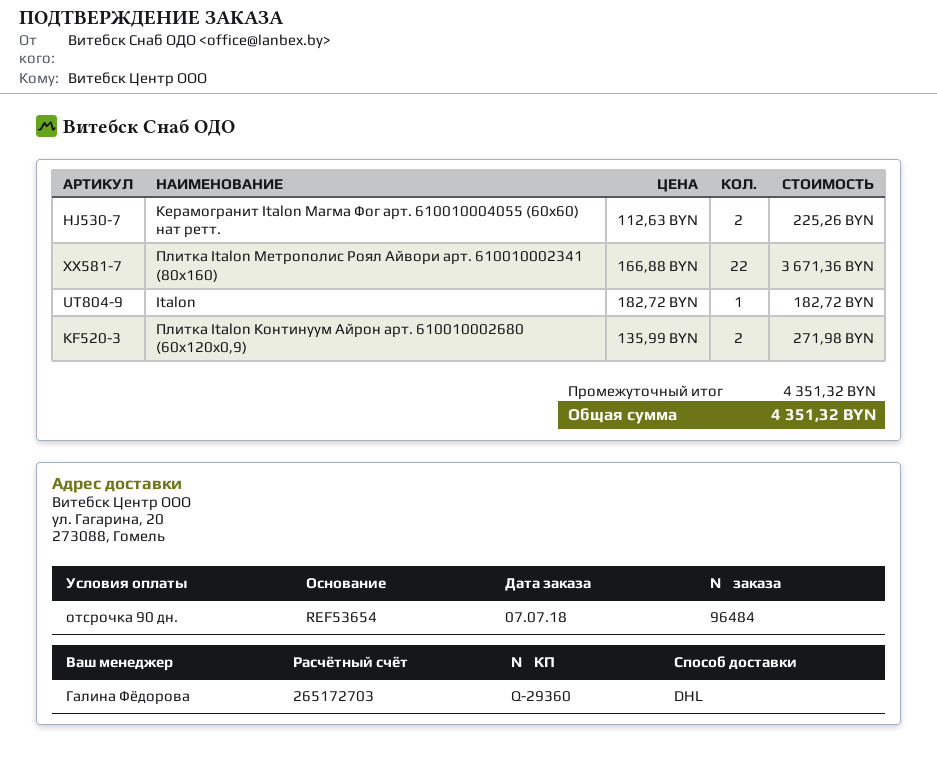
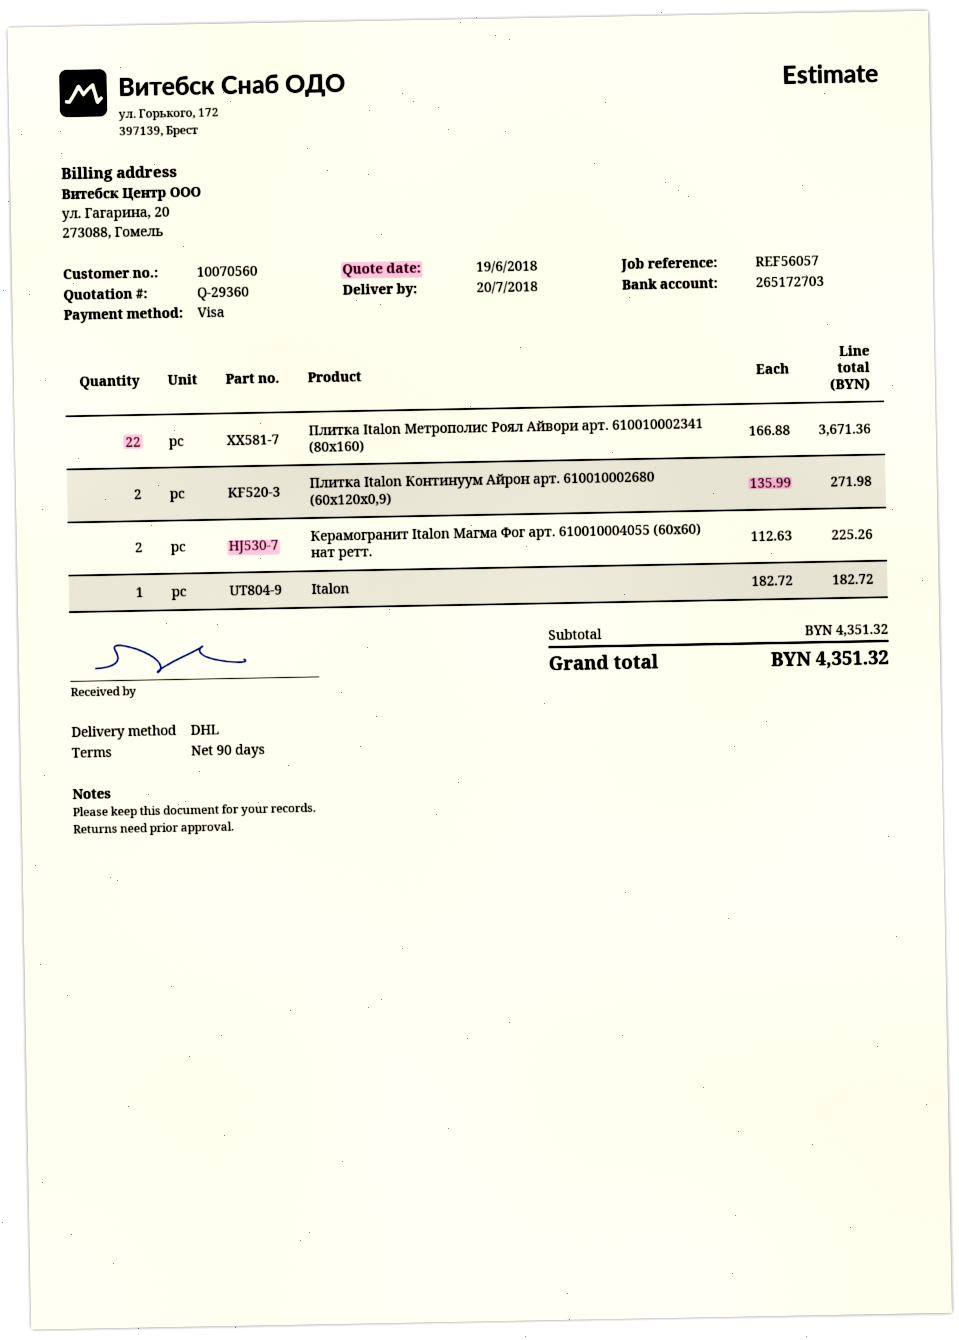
reference: REF53654 -> REF56057

